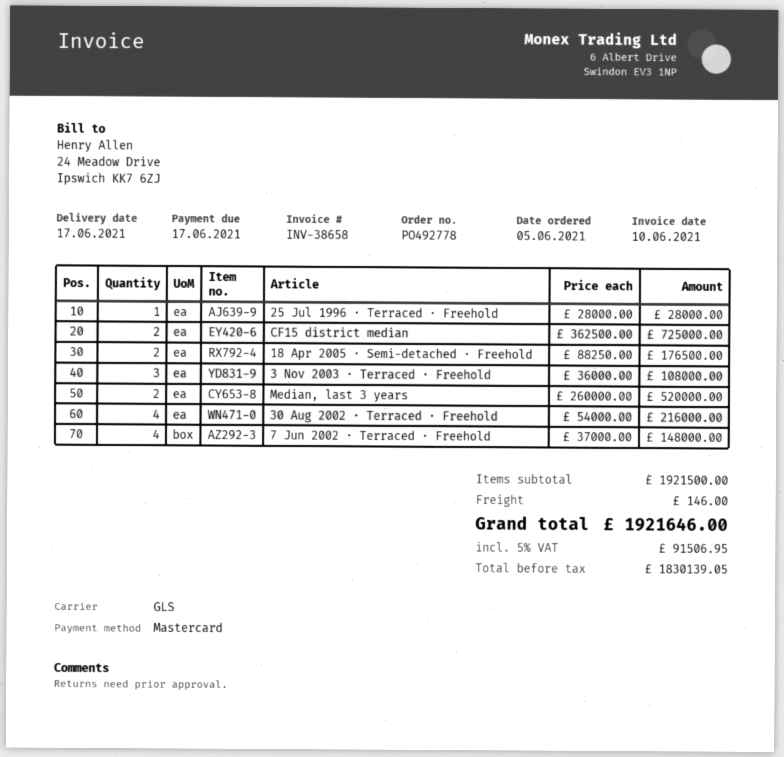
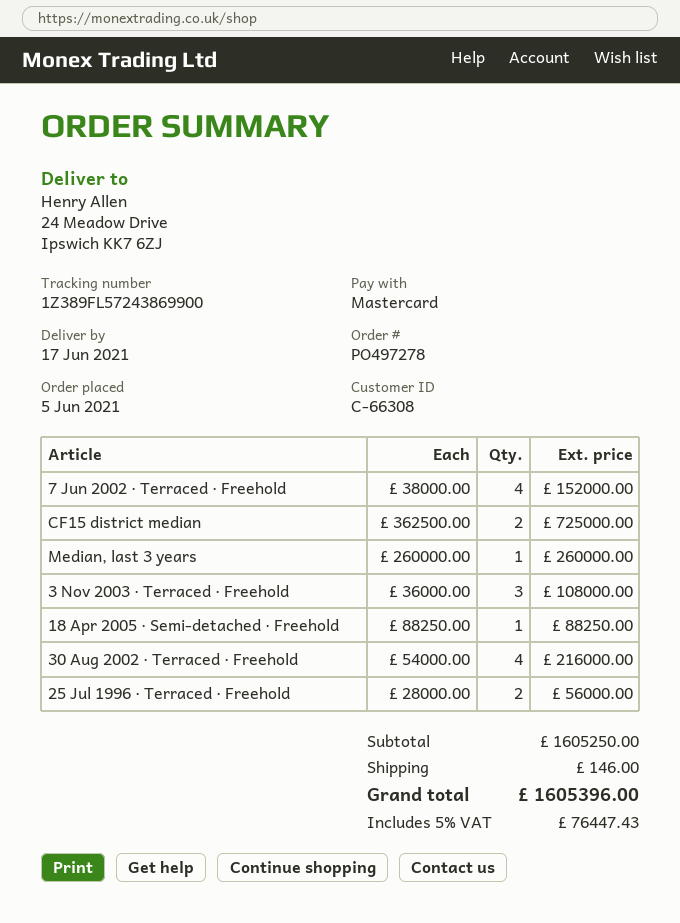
order number: PO492778 -> PO497278
25 Jul 1996 · Terraced · Freehold: 1 x 28000.00 = 28000.00 -> 2 x 28000.00 = 56000.00
18 Apr 2005 · Semi-detached · Freehold: 2 x 88250.00 = 176500.00 -> 1 x 88250.00 = 88250.00
Median, last 3 years: 2 x 260000.00 = 520000.00 -> 1 x 260000.00 = 260000.00
7 Jun 2002 · Terraced · Freehold: 4 x 37000.00 = 148000.00 -> 4 x 38000.00 = 152000.00
subtotal: 1921500.00 -> 1605250.00
tax: 5% = 91506.95 -> 5% = 76447.43
total: 1921646.00 -> 1605396.00

